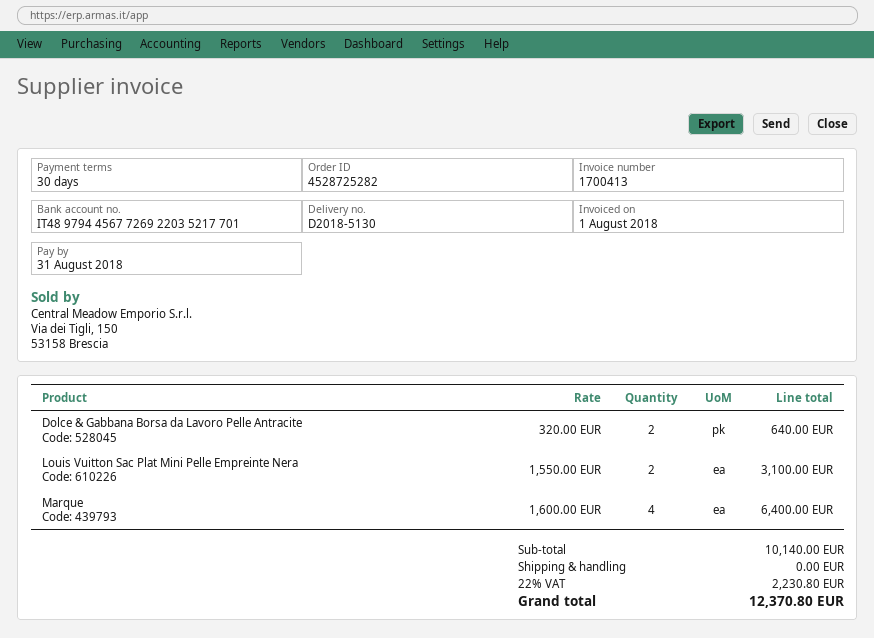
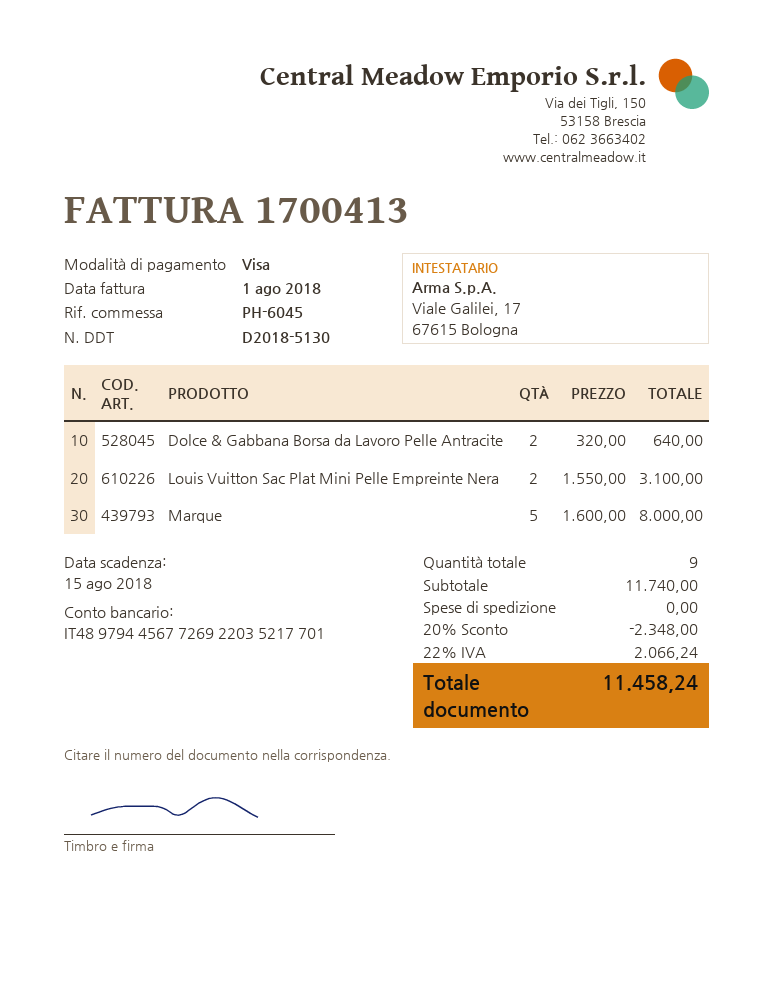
due date: 2018-08-31 -> 2018-08-15
Marque: 4 x 1600.00 = 6400.00 -> 5 x 1600.00 = 8000.00
subtotal: 10140.00 -> 11740.00
discount: none -> 20% = 2348.00
tax: 22% = 2230.80 -> 22% = 2066.24
total: 12370.80 -> 11458.24

